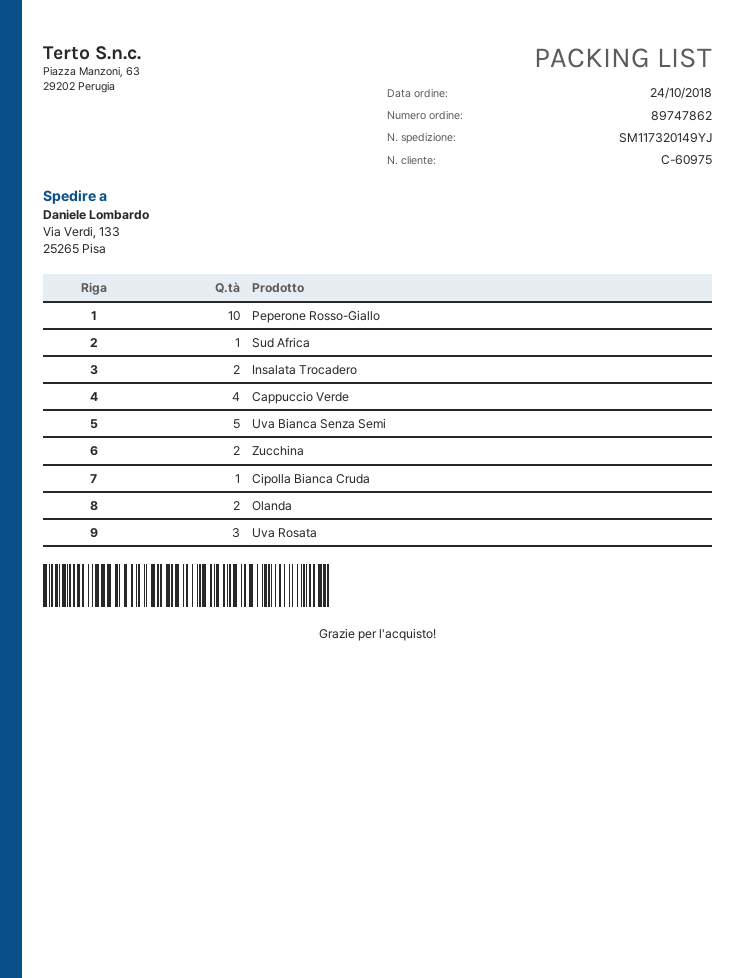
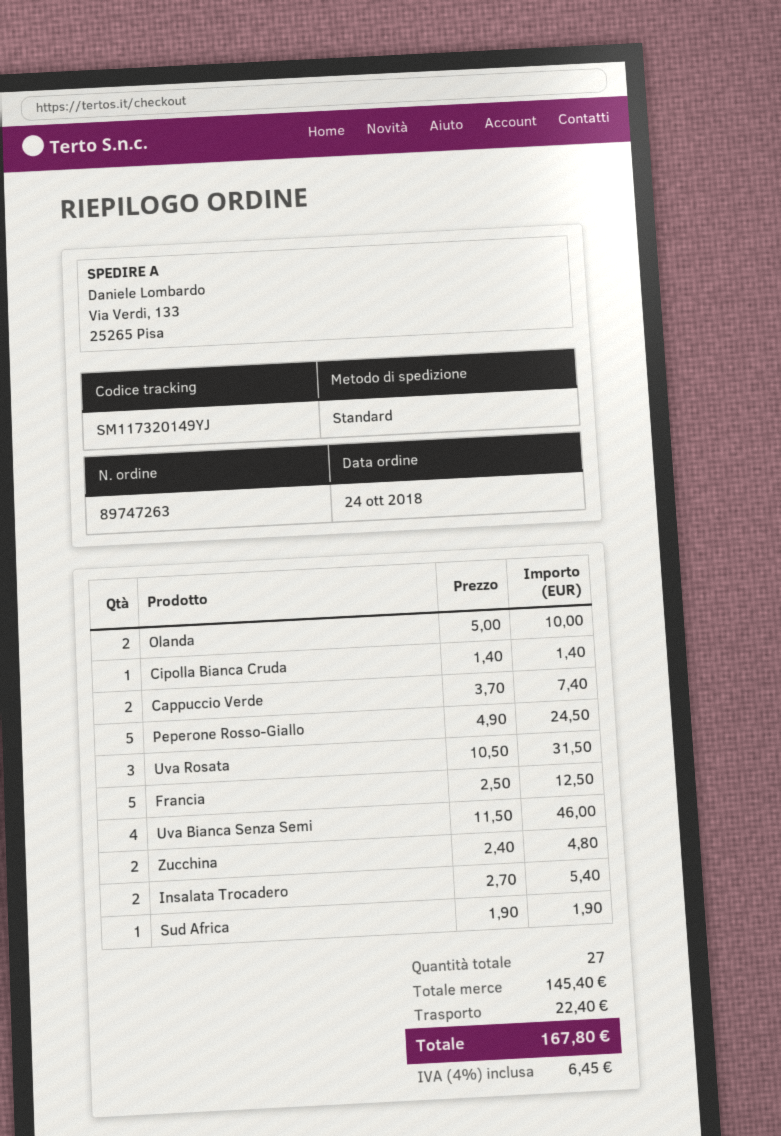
order number: 89747862 -> 89747263
Peperone Rosso-Giallo: 10 -> 5
Cappuccio Verde: 4 -> 2
Uva Bianca Senza Semi: 5 -> 4
Francia: none -> 5

